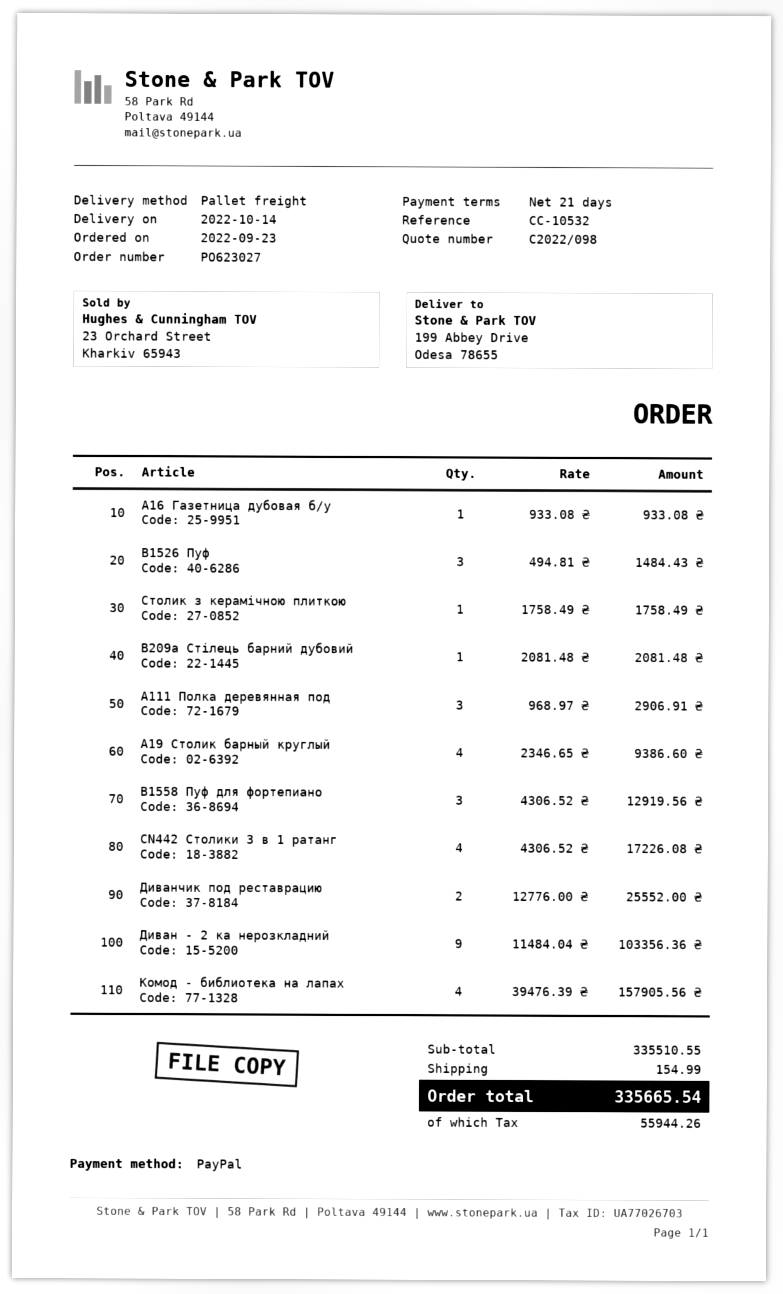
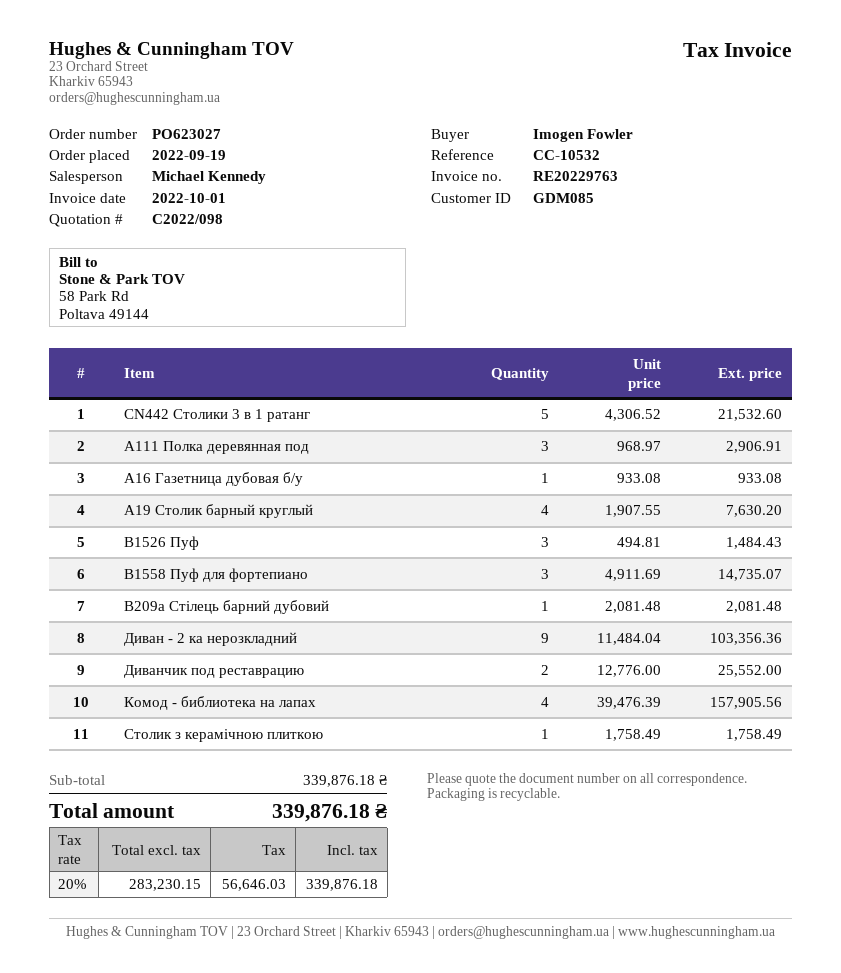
order date: 2022-09-23 -> 2022-09-19
А19 Столик барный круглый: 4 x 2346.65 = 9386.60 -> 4 x 1907.55 = 7630.20
В1558 Пуф для фортепиано: 3 x 4306.52 = 12919.56 -> 3 x 4911.69 = 14735.07
CN442 Столики 3 в 1 ратанг: 4 x 4306.52 = 17226.08 -> 5 x 4306.52 = 21532.60
subtotal: 335510.55 -> 339876.18
shipping: 154.99 -> none
tax: 55944.26 -> 56646.03
total: 335665.54 -> 339876.18

